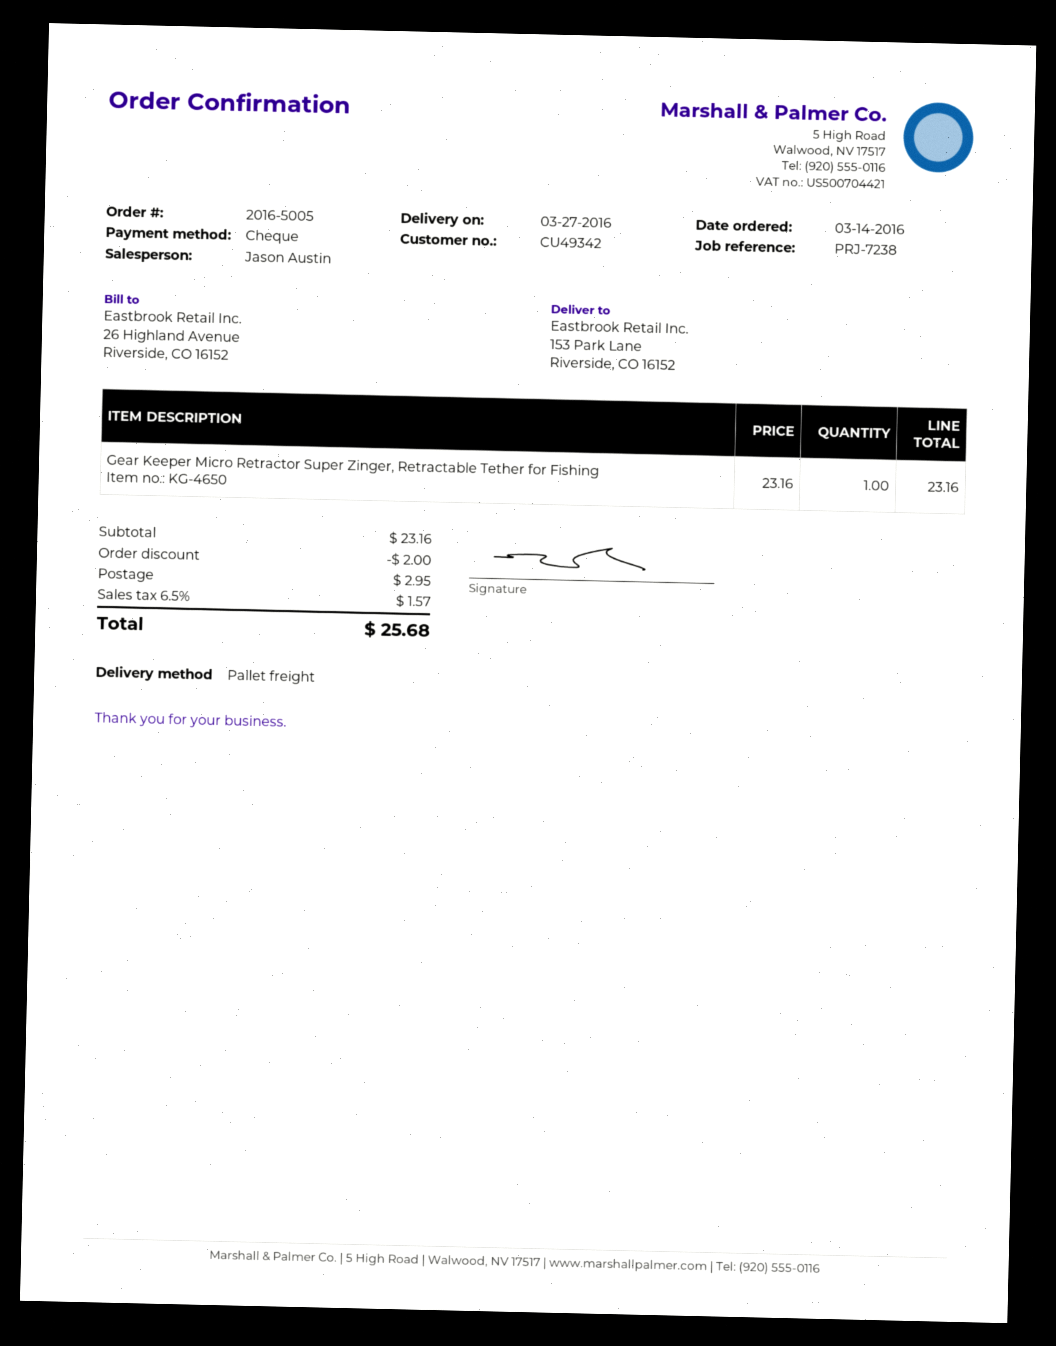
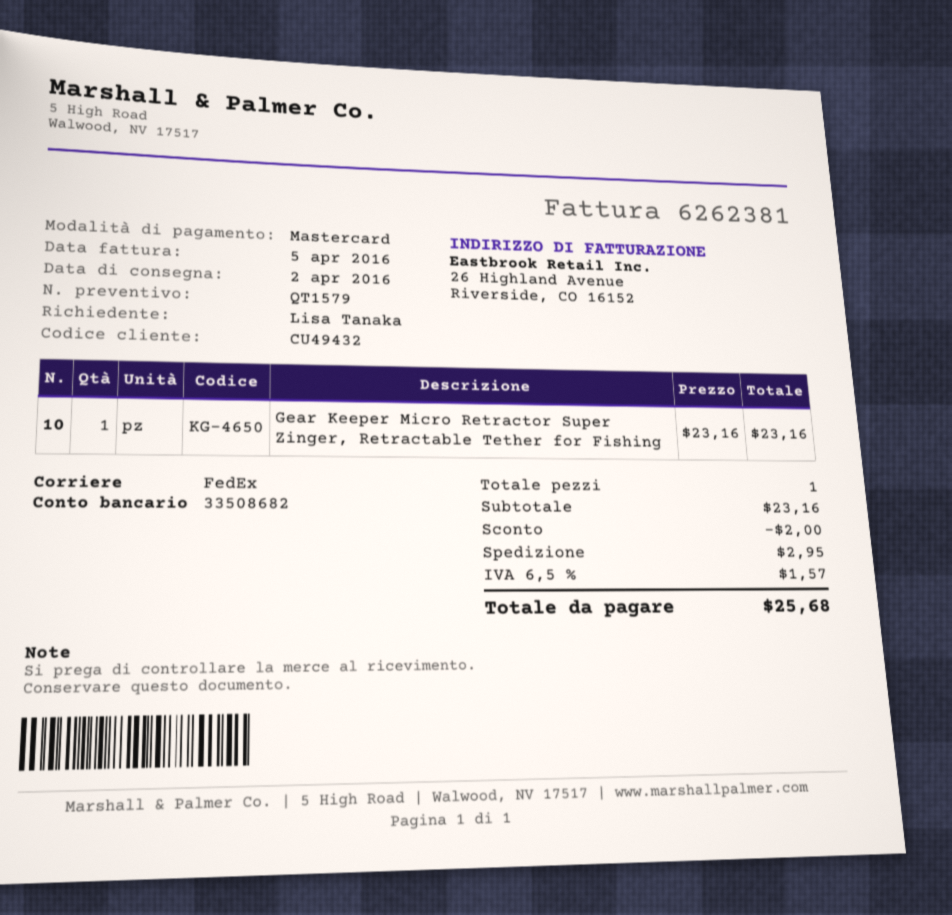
delivery date: 2016-03-27 -> 2016-04-02
customer number: CU49342 -> CU49432
payment method: cheque -> Mastercard
shipping method: pallet freight -> FedEx

